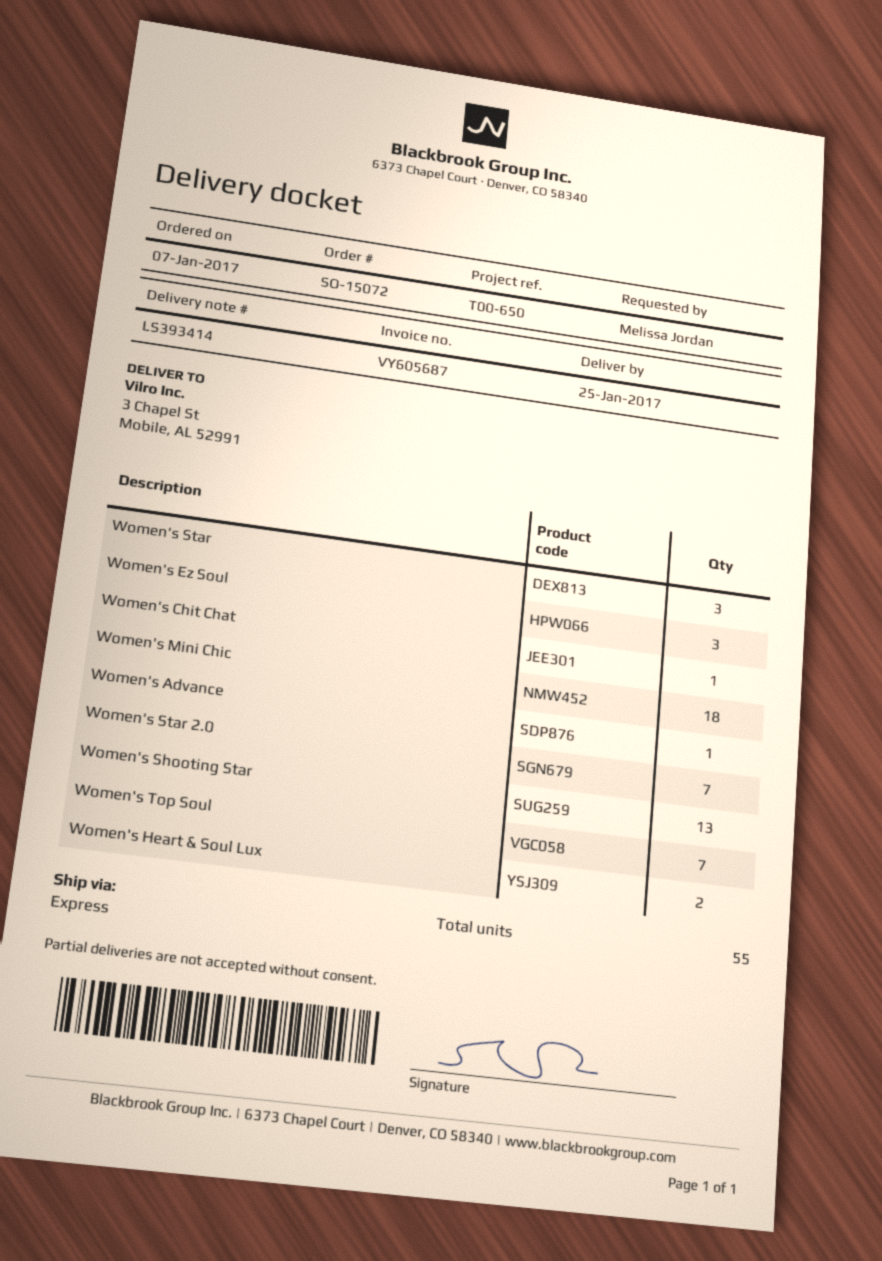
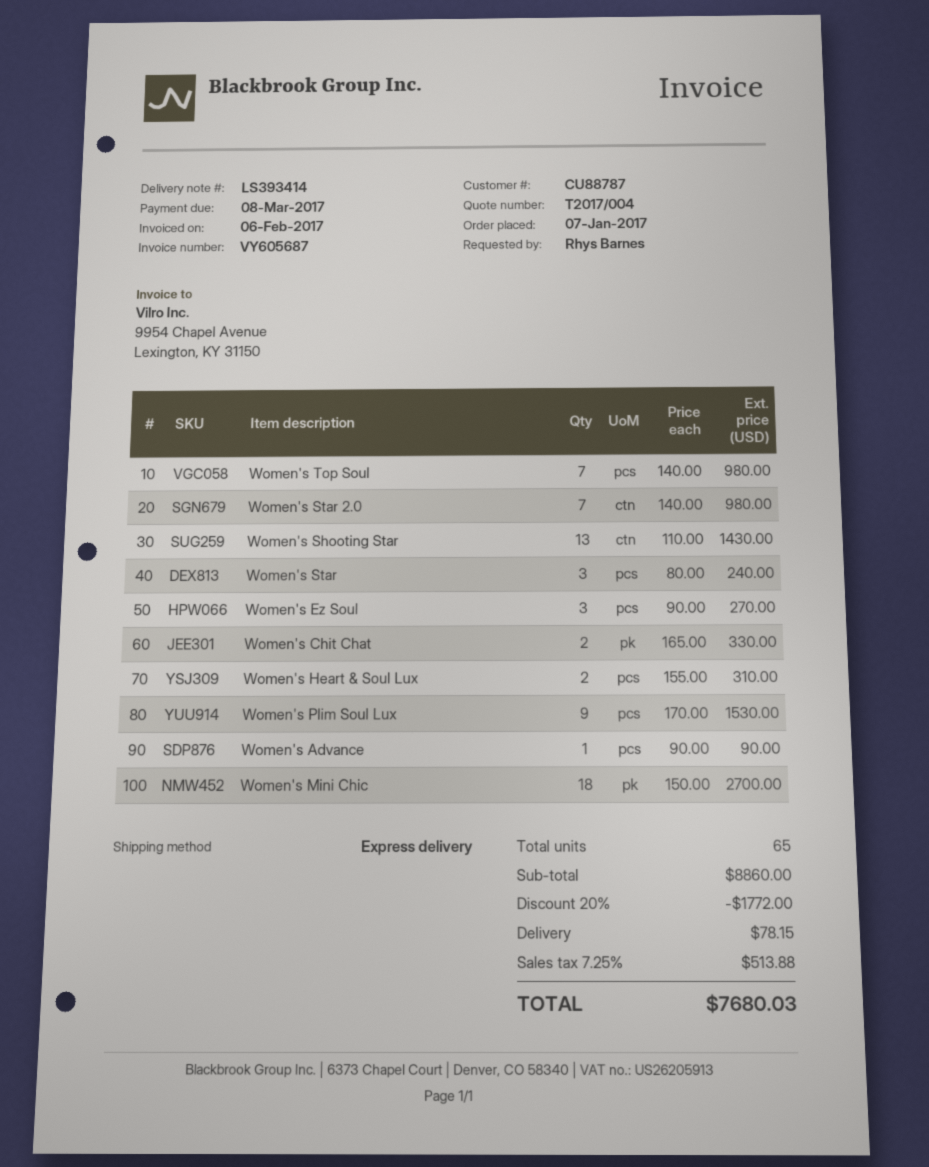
ordered by: Melissa Jordan -> Rhys Barnes
Women's Chit Chat: 1 -> 2
Women's Plim Soul Lux: none -> 9
total quantity: 55 -> 65

